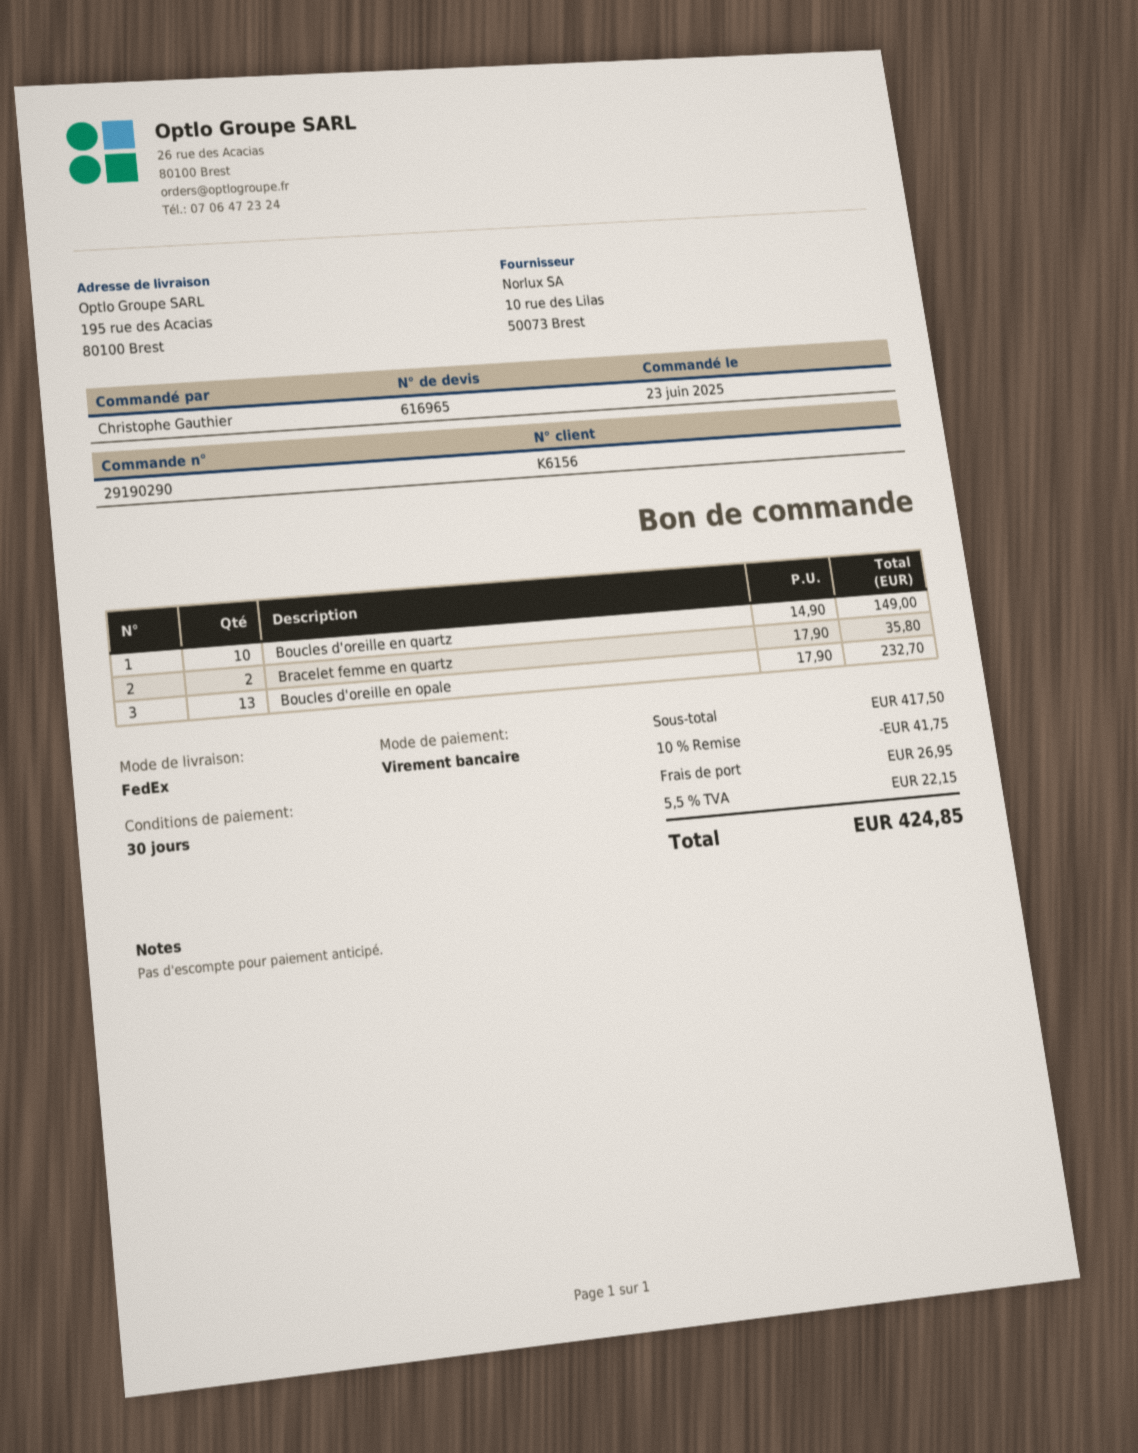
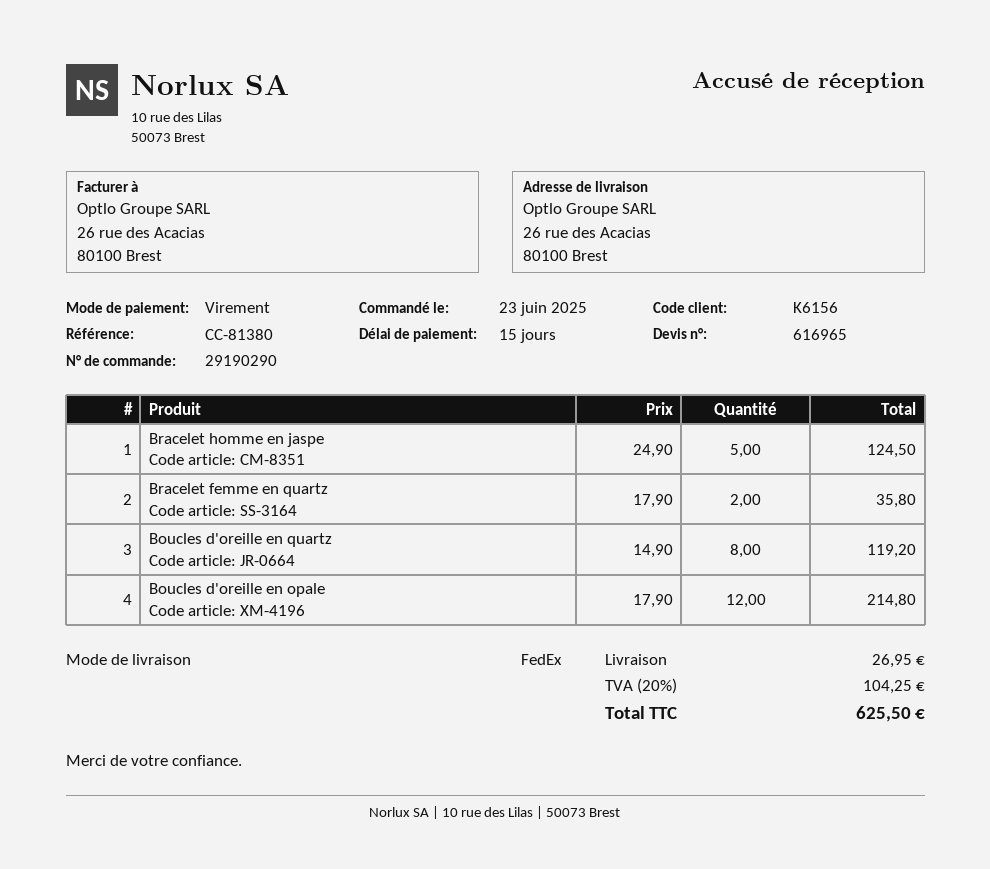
payment terms: 30 days -> 15 days
ship to: 195 rue des Acacias, 80100 Brest -> 26 rue des Acacias, 80100 Brest
Boucles d'oreille en quartz: 10 x 14.90 = 149.00 -> 8 x 14.90 = 119.20
Boucles d'oreille en opale: 13 x 17.90 = 232.70 -> 12 x 17.90 = 214.80
Bracelet homme en jaspe: none -> 5 x 24.90 = 124.50
discount: 10% = 41.75 -> none
tax: 5.5% = 22.15 -> 20% = 104.25
total: 424.85 -> 625.50

